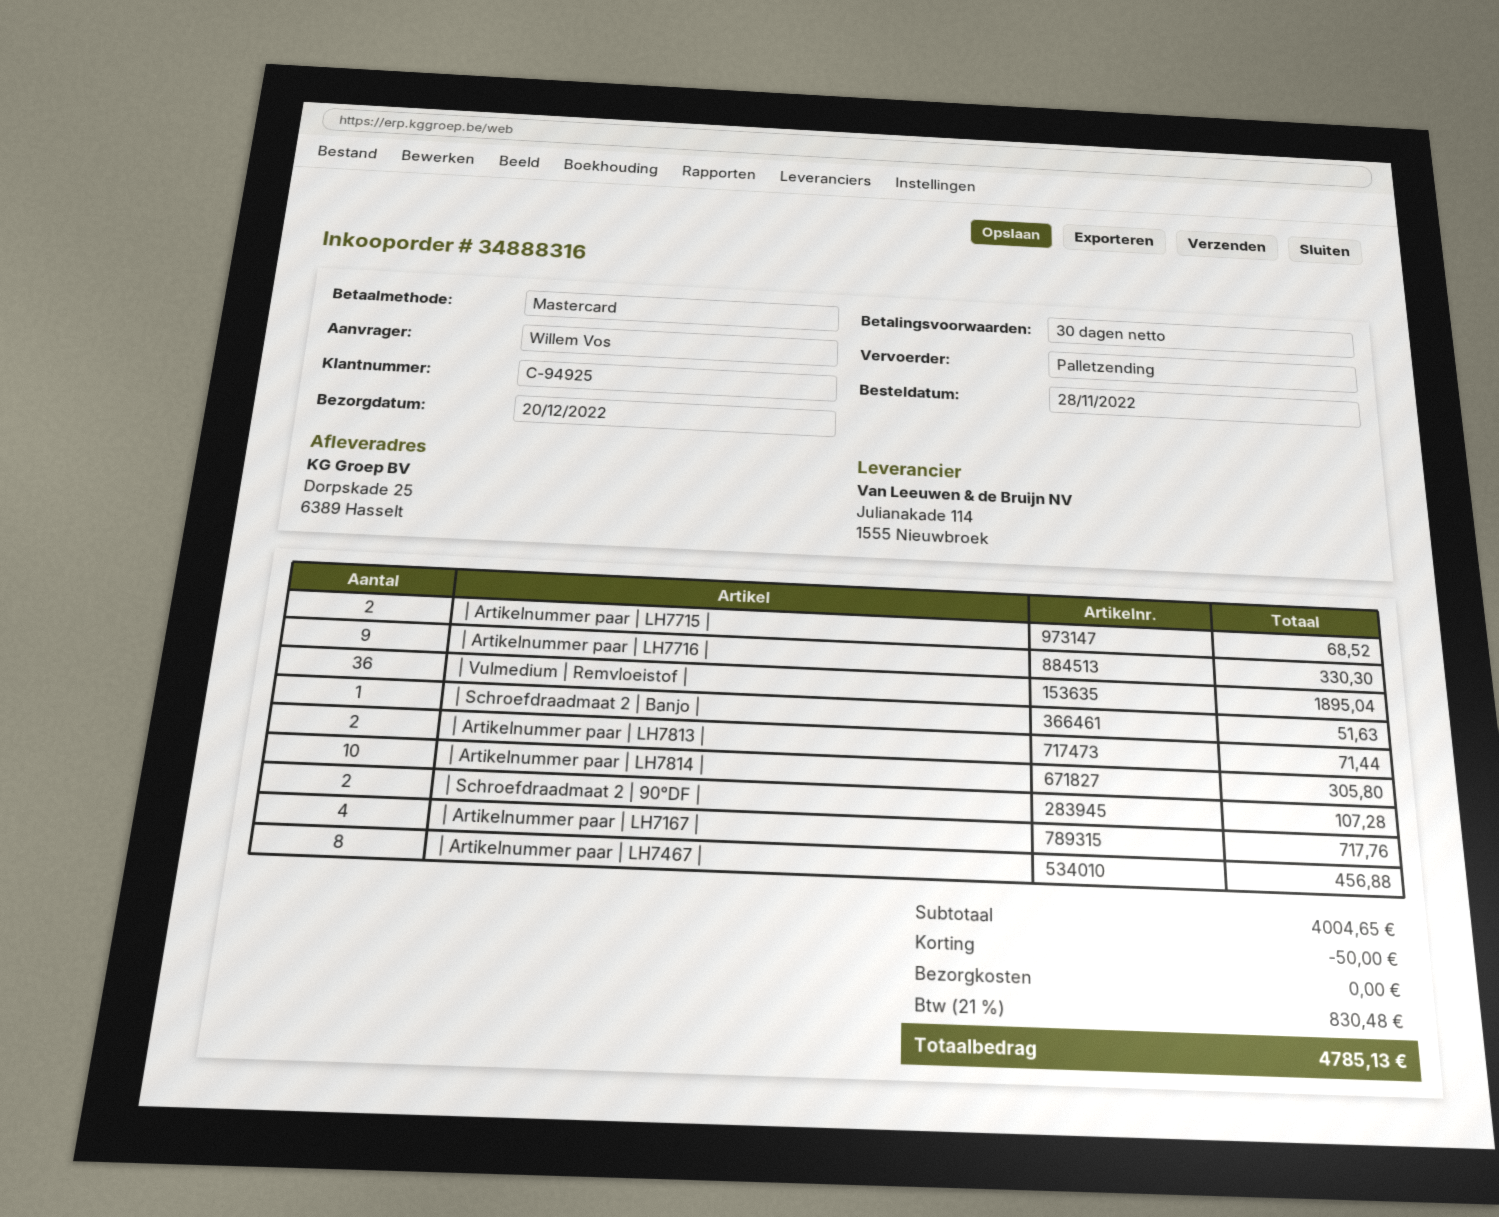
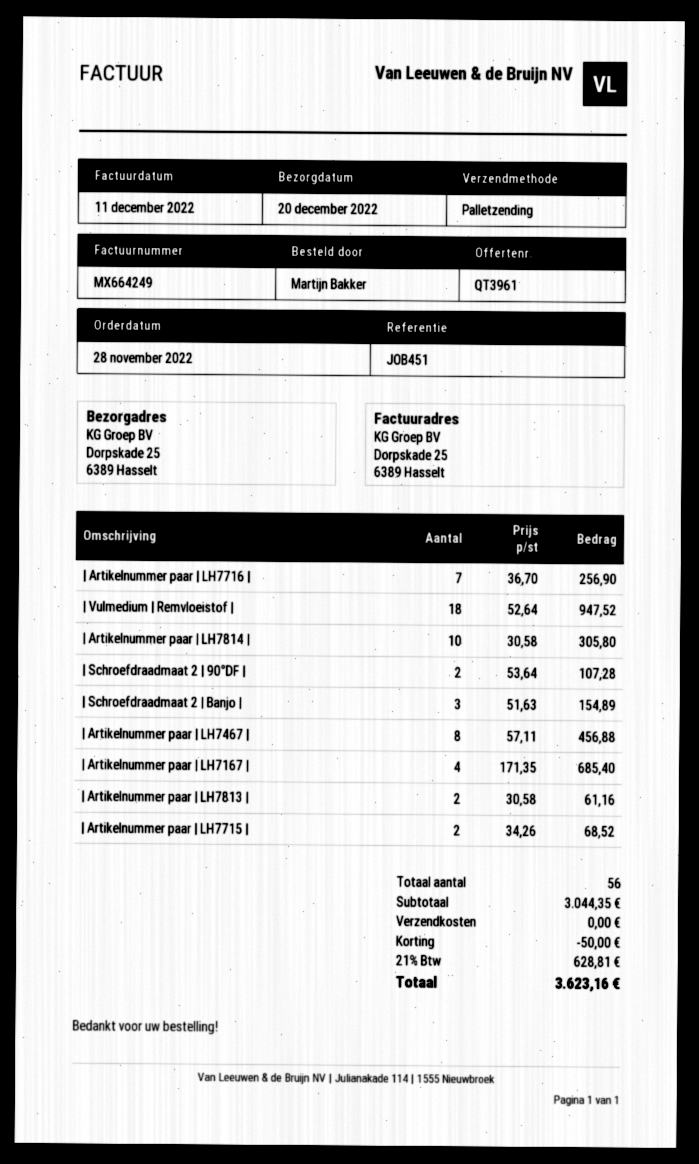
ordered by: Willem Vos -> Martijn Bakker
| Artikelnummer paar | LH7716 |: 9 for 330.30 -> 7 for 256.90
| Vulmedium | Remvloeistof |: 36 for 1895.04 -> 18 for 947.52
| Schroefdraadmaat 2 | Banjo |: 1 for 51.63 -> 3 for 154.89
| Artikelnummer paar | LH7813 |: 2 for 71.44 -> 2 for 61.16
| Artikelnummer paar | LH7167 |: 4 for 717.76 -> 4 for 685.40
subtotal: 4004.65 -> 3044.35
tax: 21% = 830.48 -> 21% = 628.81
total: 4785.13 -> 3623.16

